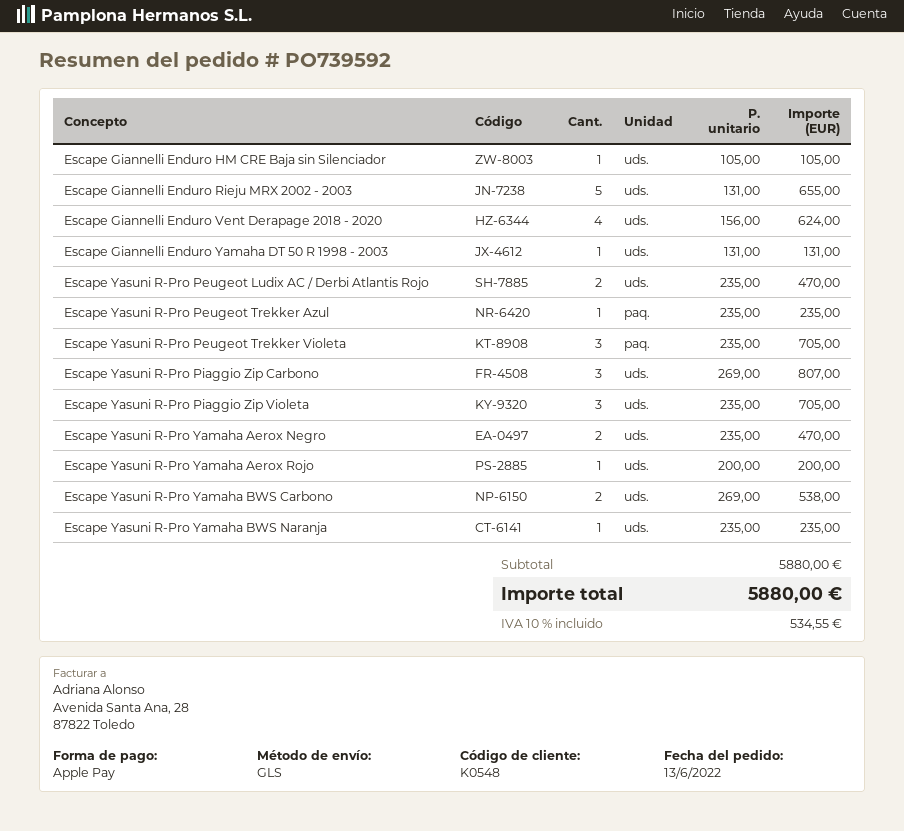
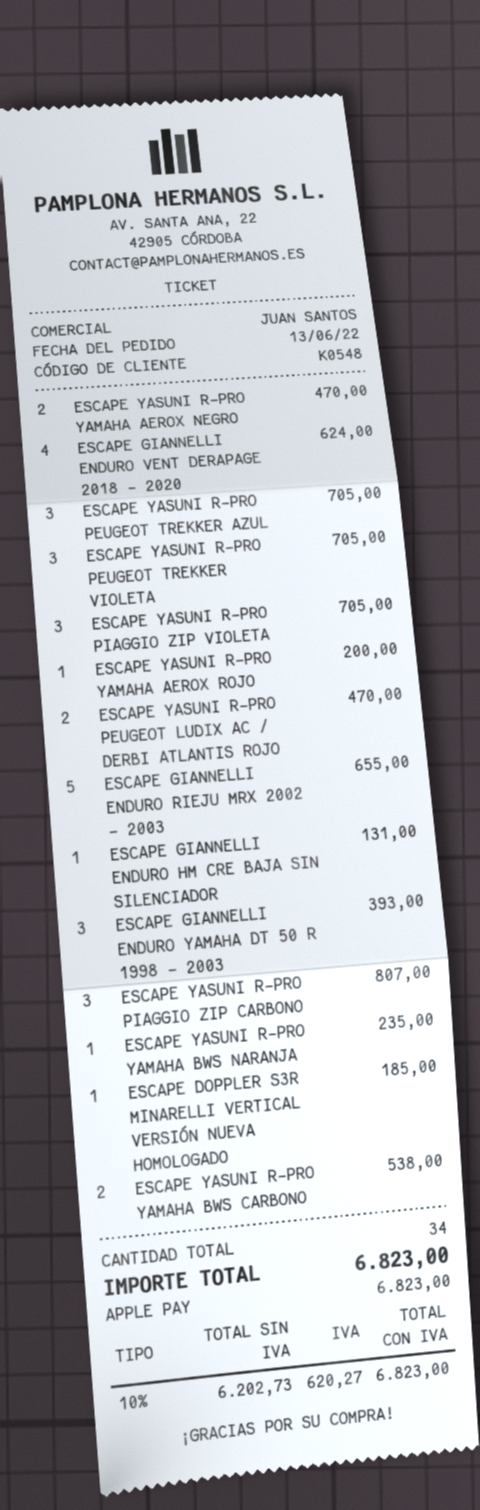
Escape Giannelli Enduro HM CRE Baja sin Silenciador: 1 for 105.00 -> 1 for 131.00
Escape Giannelli Enduro Yamaha DT 50 R 1998 - 2003: 1 for 131.00 -> 3 for 393.00
Escape Yasuni R-Pro Peugeot Trekker Azul: 1 for 235.00 -> 3 for 705.00
ESCAPE DOPPLER S3R MINARELLI VERTICAL VERSIÓN NUEVA HOMOLOGADO: none -> 1 for 185.00
tax: 10% = 534.55 -> 10% = 620.27
total: 5880.00 -> 6823.00

